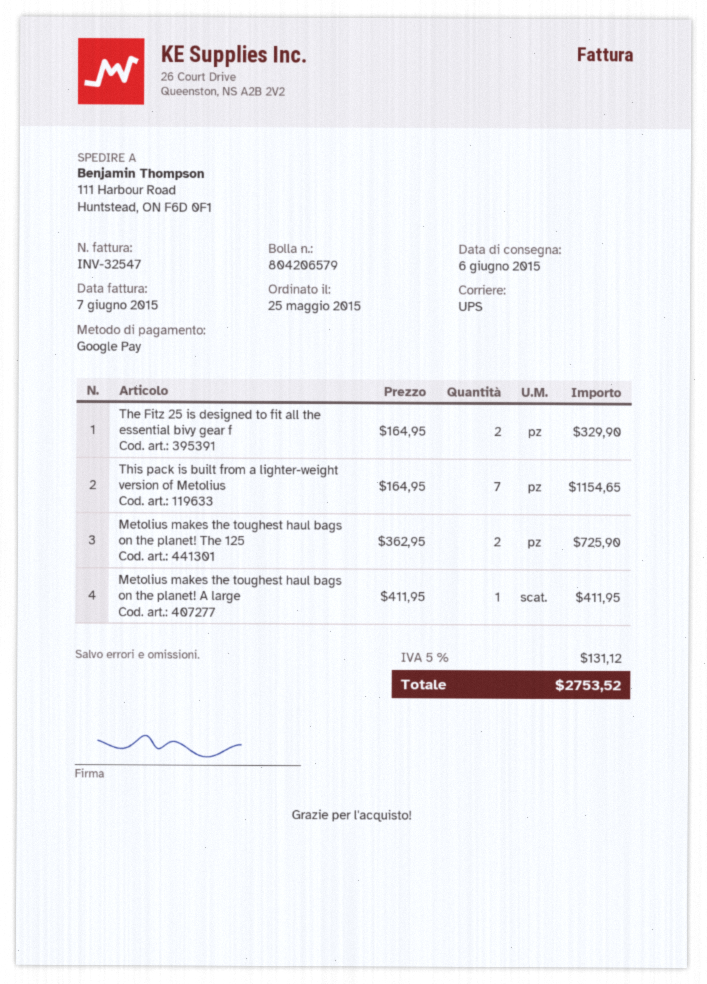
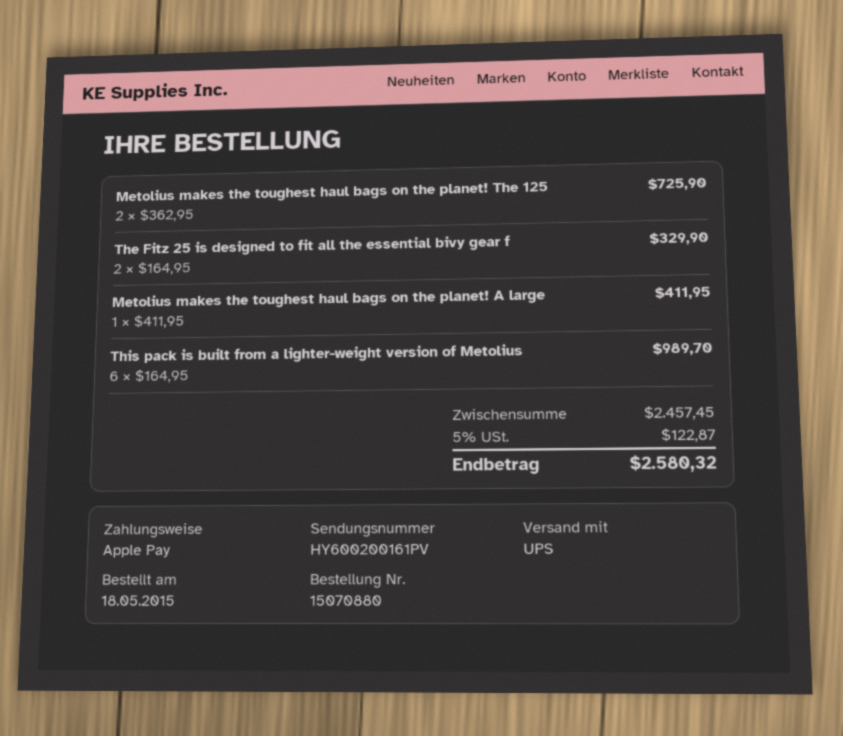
order date: 2015-05-25 -> 2015-05-18
payment method: Google Pay -> Apple Pay
This pack is built from a lighter-weight version of Metolius: 7 x 164.95 = 1154.65 -> 6 x 164.95 = 989.70
tax: 5% = 131.12 -> 5% = 122.87
total: 2753.52 -> 2580.32

